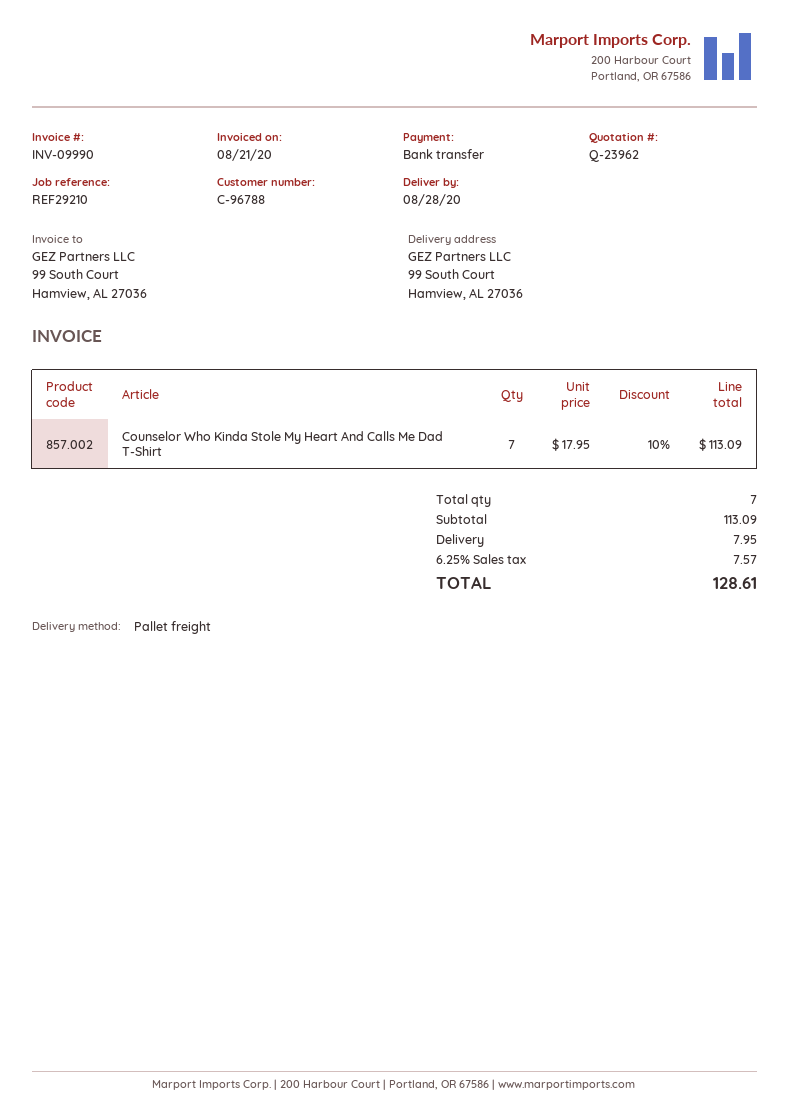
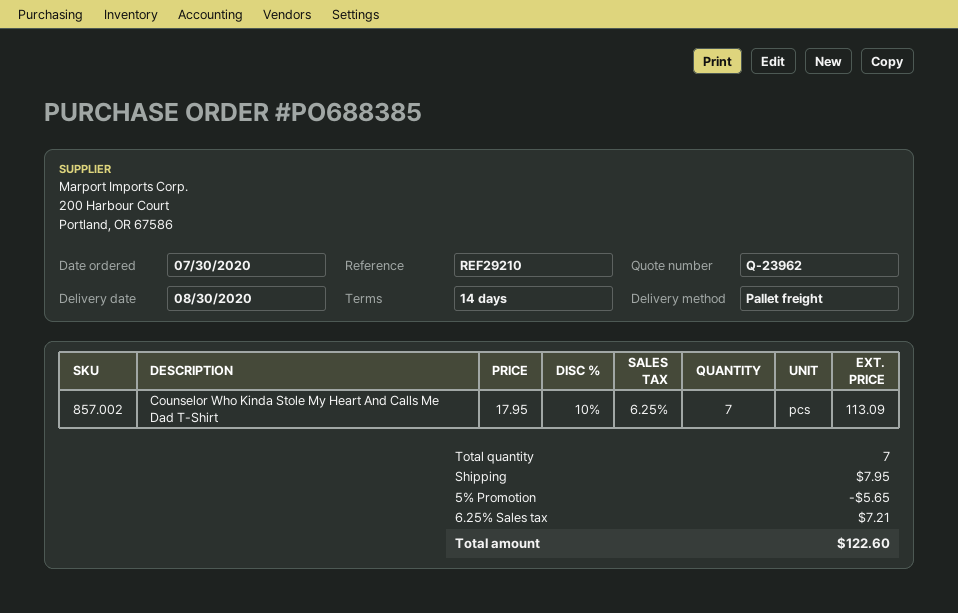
delivery date: 2020-08-28 -> 2020-08-30
discount: none -> 5% = 5.65
tax: 6.25% = 7.57 -> 6.25% = 7.21
total: 128.61 -> 122.60

